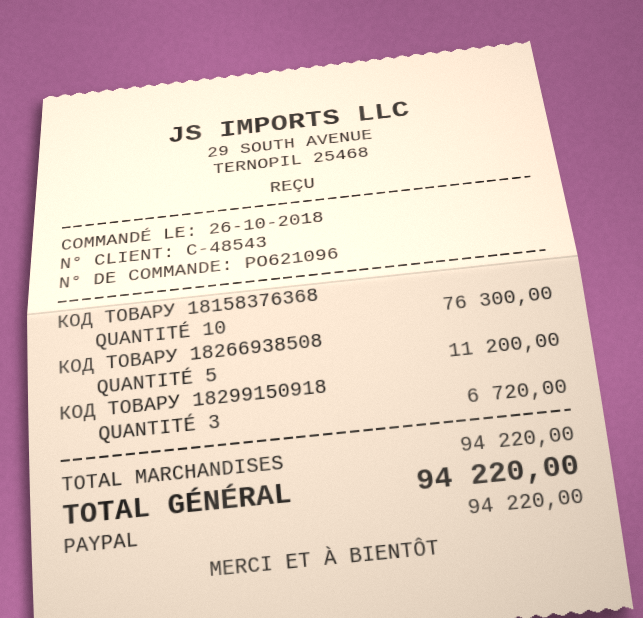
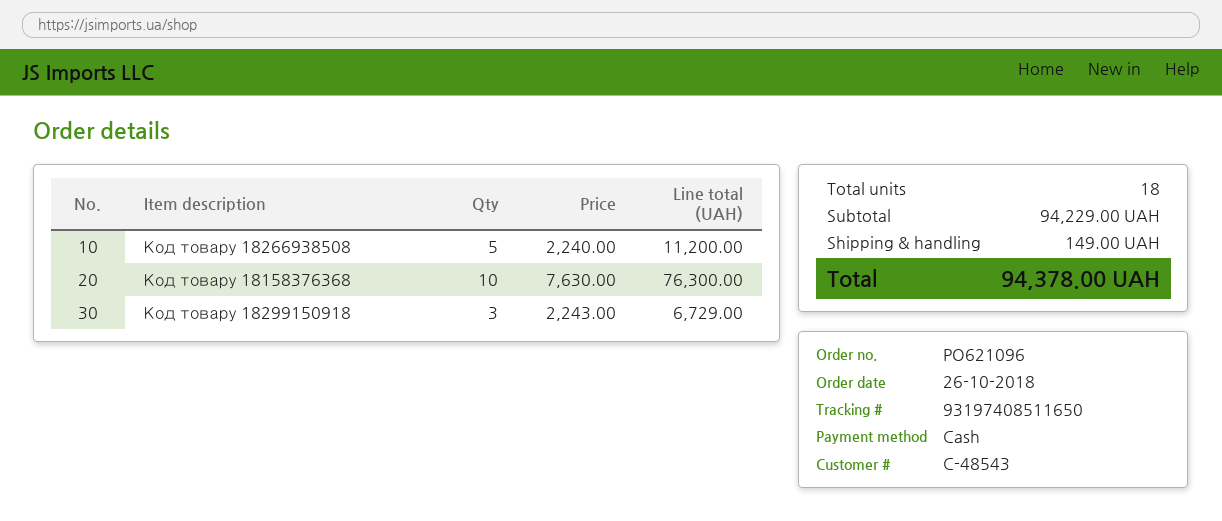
payment method: PayPal -> cash
КОД ТОВАРУ 18299150918: 3 for 6720.00 -> 3 for 6729.00
subtotal: 94220.00 -> 94229.00
shipping: none -> 149.00
total: 94220.00 -> 94378.00

